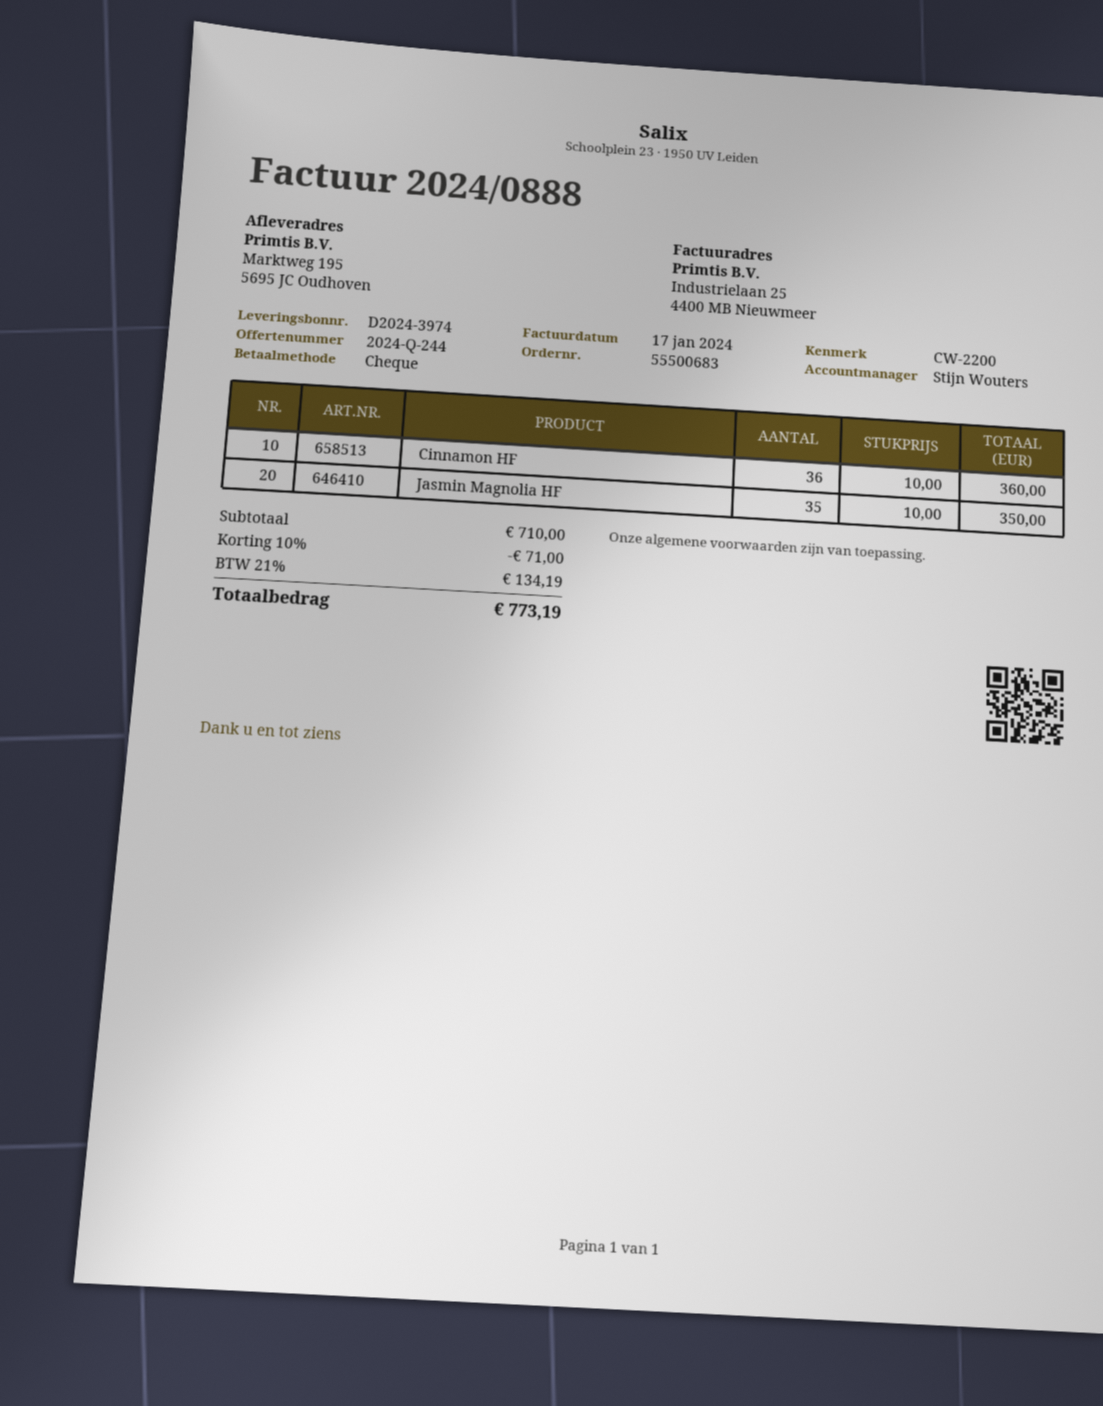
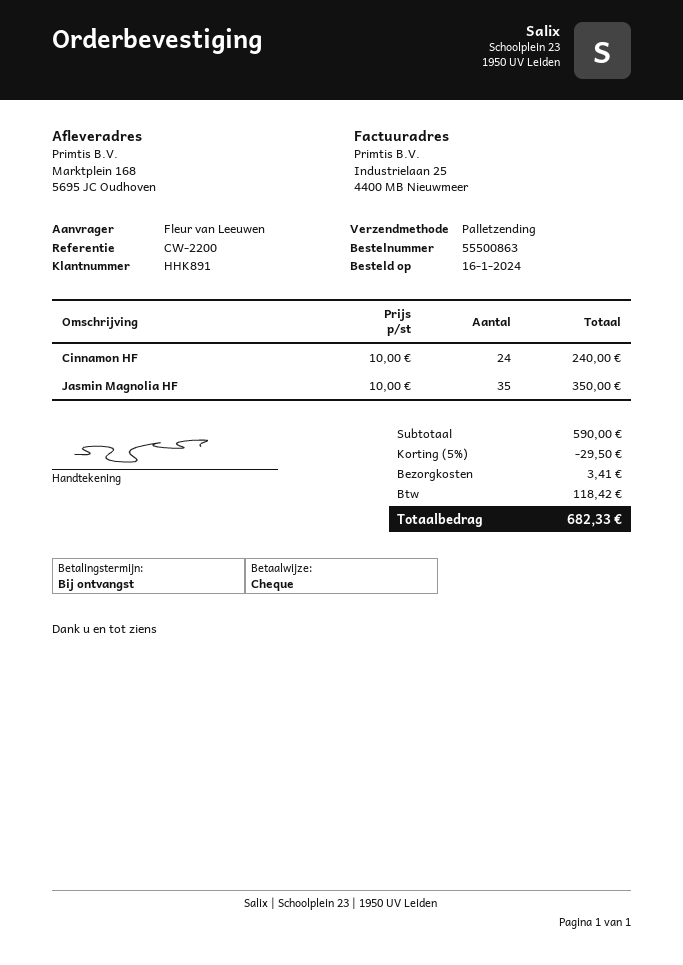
order number: 55500683 -> 55500863
ship to: Marktweg 195, 5695 JC Oudhoven -> Marktplein 168, 5695 JC Oudhoven
Cinnamon HF: 36 x 10.00 = 360.00 -> 24 x 10.00 = 240.00
subtotal: 710.00 -> 590.00
discount: 10% = 71.00 -> 5% = 29.50
shipping: none -> 3.41
tax: 134.19 -> 118.42
total: 773.19 -> 682.33

